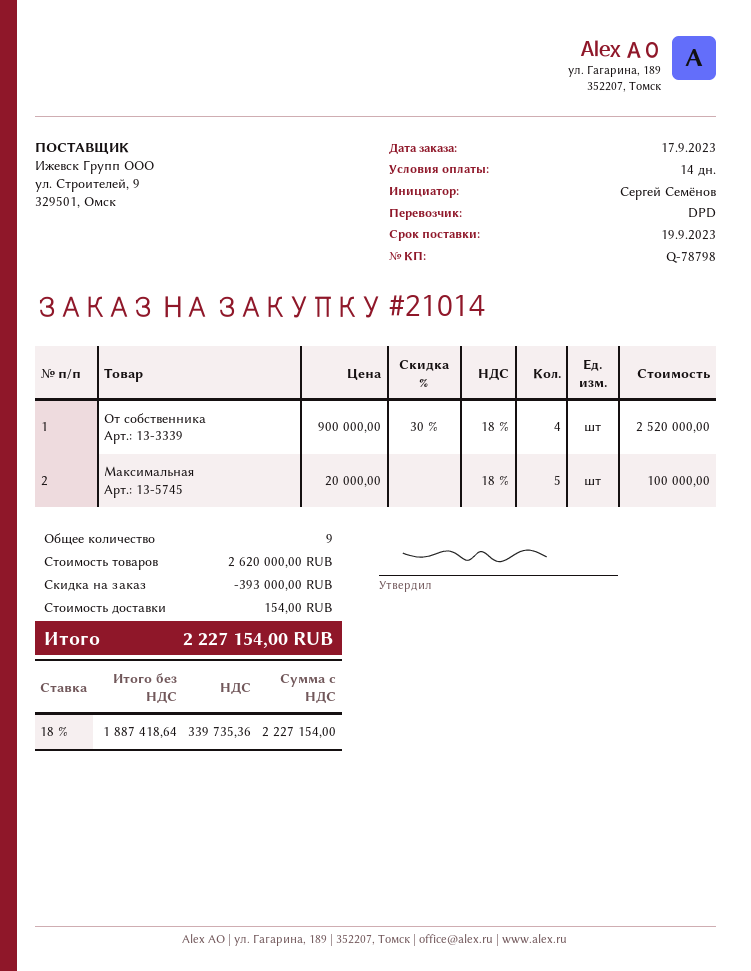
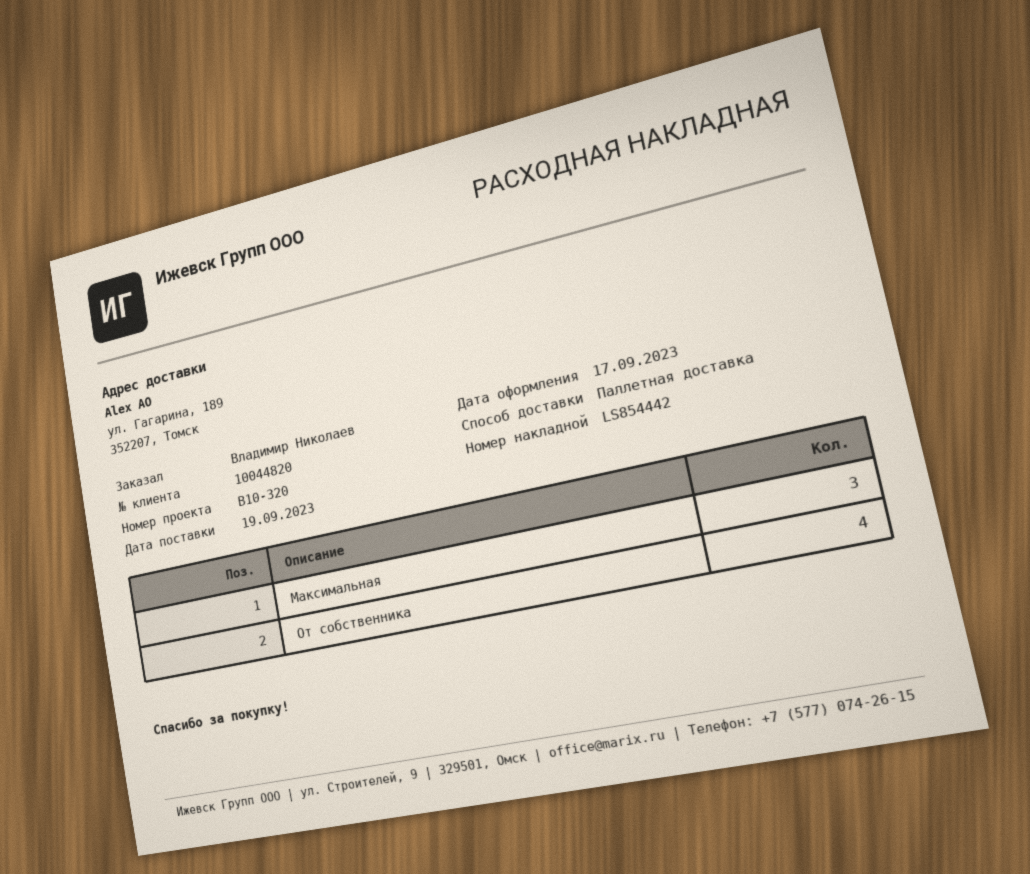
ordered by: Сергей Семёнов -> Владимир Николаев
shipping method: DPD -> pallet freight
Максимальная: 5 -> 3

